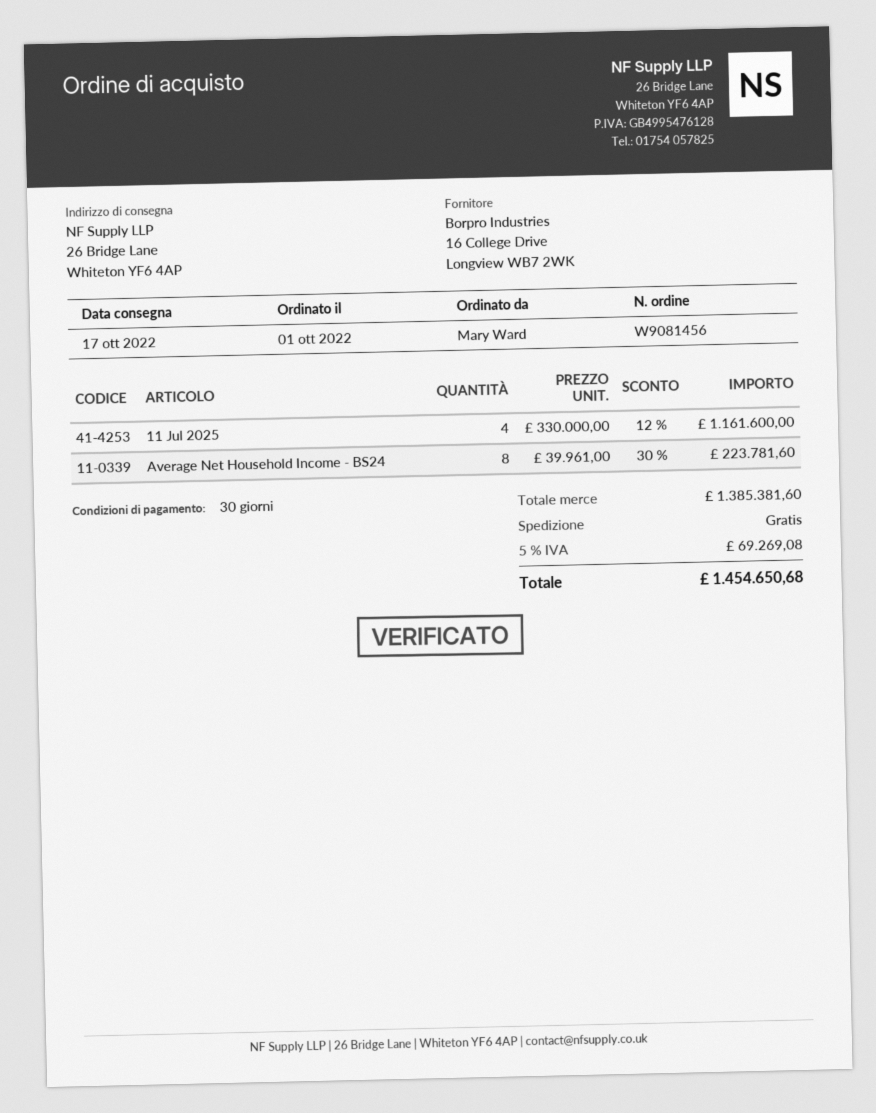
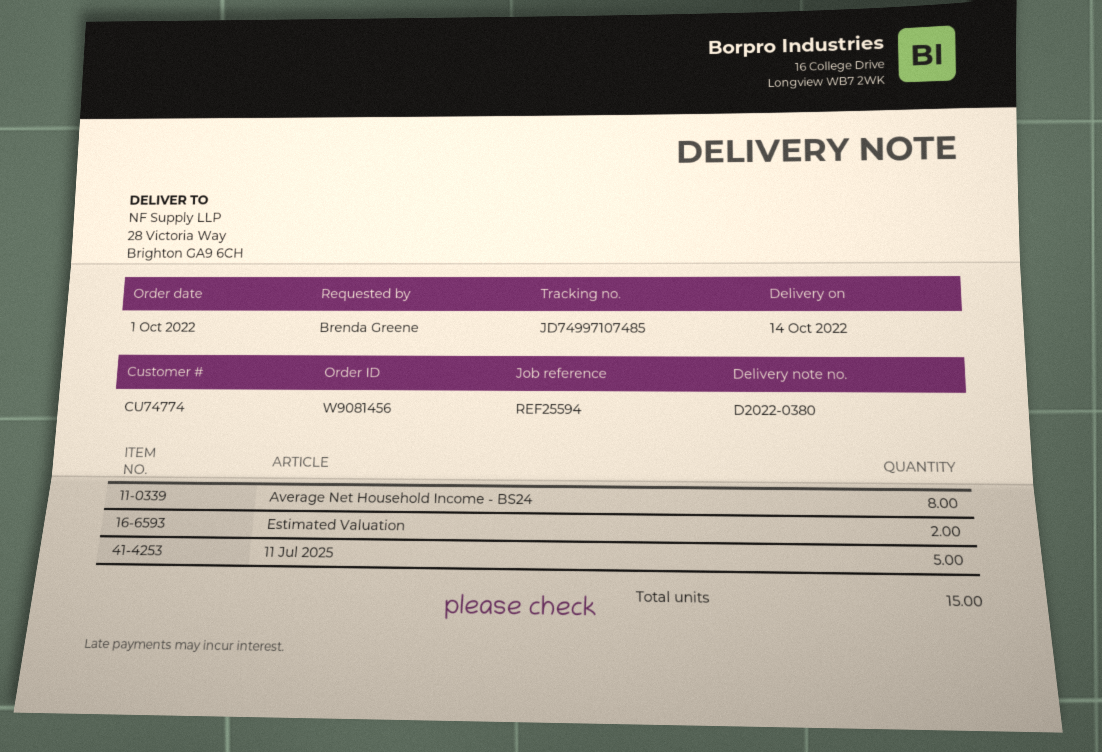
delivery date: 2022-10-17 -> 2022-10-14
ordered by: Mary Ward -> Brenda Greene
ship to: 26 Bridge Lane, Whiteton YF6 4AP -> 28 Victoria Way, Brighton GA9 6CH
11 Jul 2025: 4 -> 5
Estimated Valuation: none -> 2

